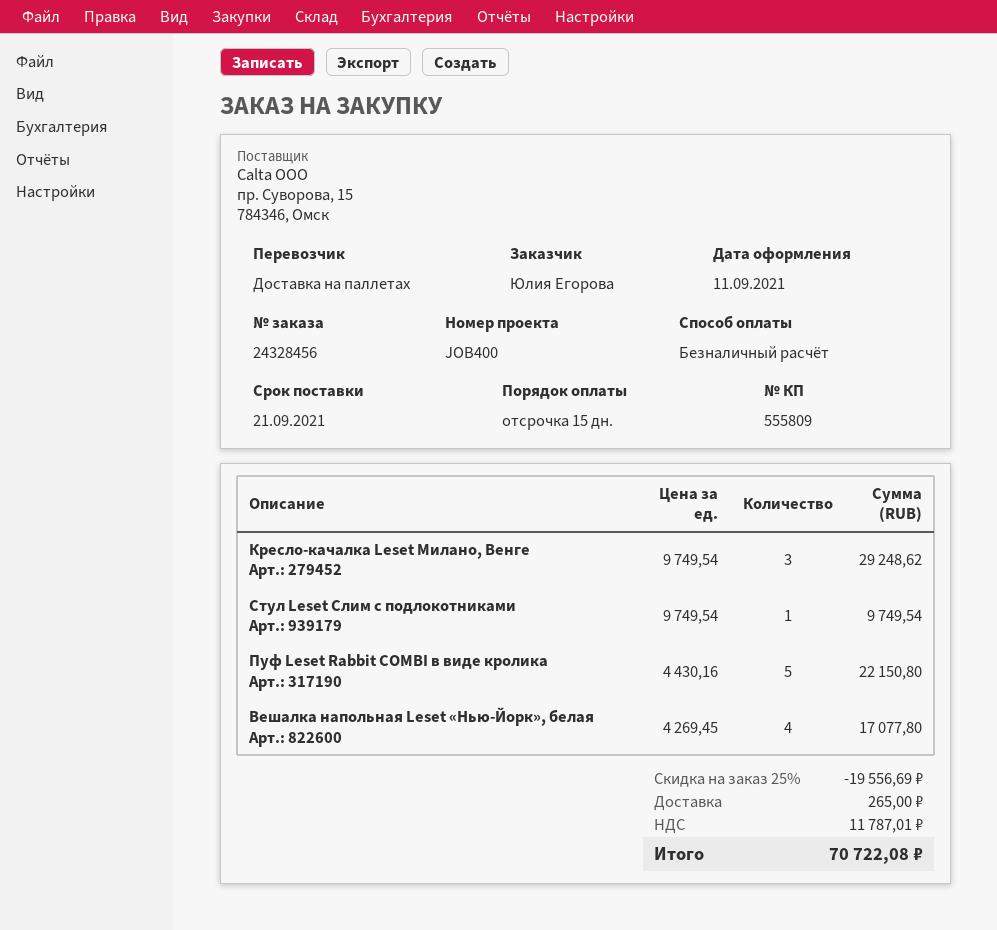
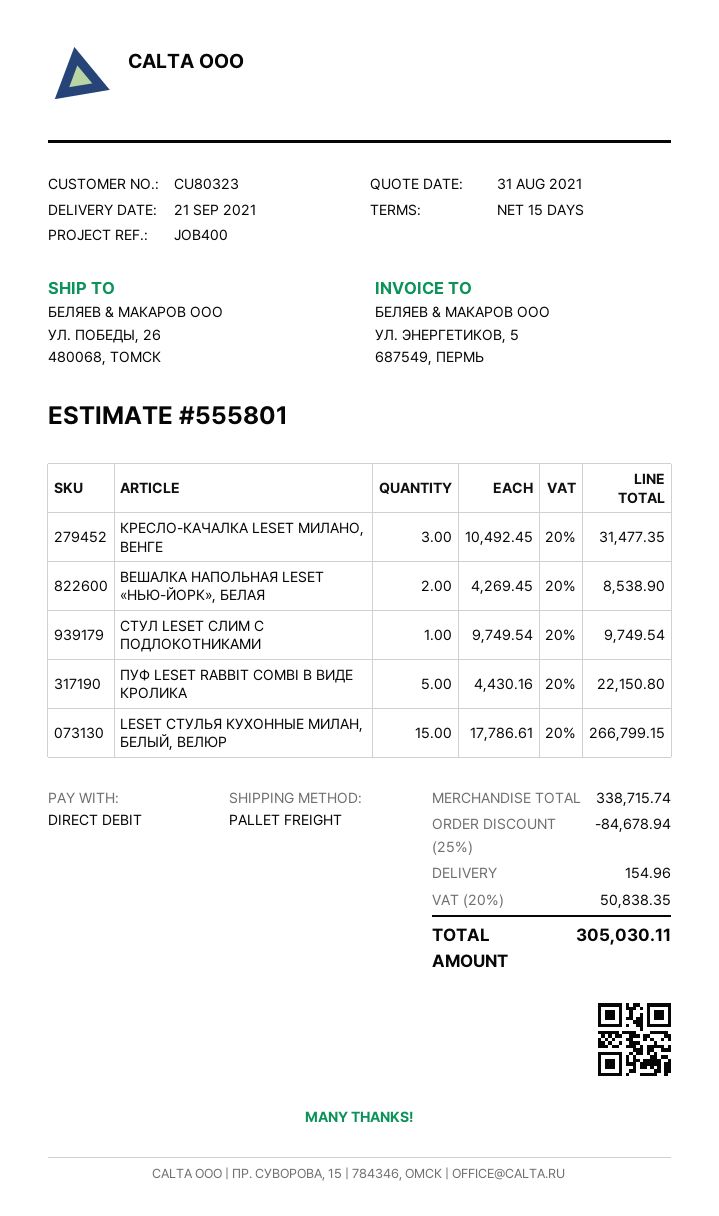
quote number: 555809 -> 555801
payment method: bank transfer -> direct debit
Кресло-качалка Leset Милано, Венге: 3 x 9749.54 = 29248.62 -> 3 x 10492.45 = 31477.35
Вешалка напольная Leset «Нью-Йорк», белая: 4 x 4269.45 = 17077.80 -> 2 x 4269.45 = 8538.90
LESET СТУЛЬЯ КУХОННЫЕ МИЛАН, БЕЛЫЙ, ВЕЛЮР: none -> 15 x 17786.61 = 266799.15
discount: 25% = 19556.69 -> 25% = 84678.94
shipping: 265.00 -> 154.96
tax: 11787.01 -> 50838.35
total: 70722.08 -> 305030.11

